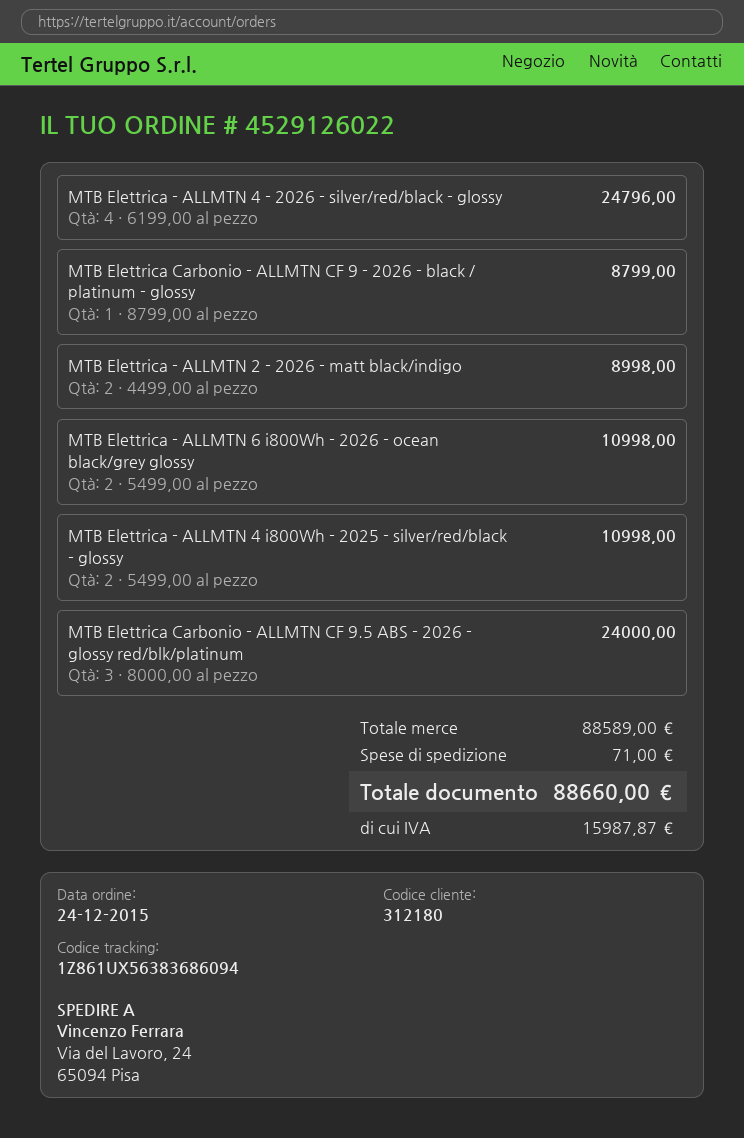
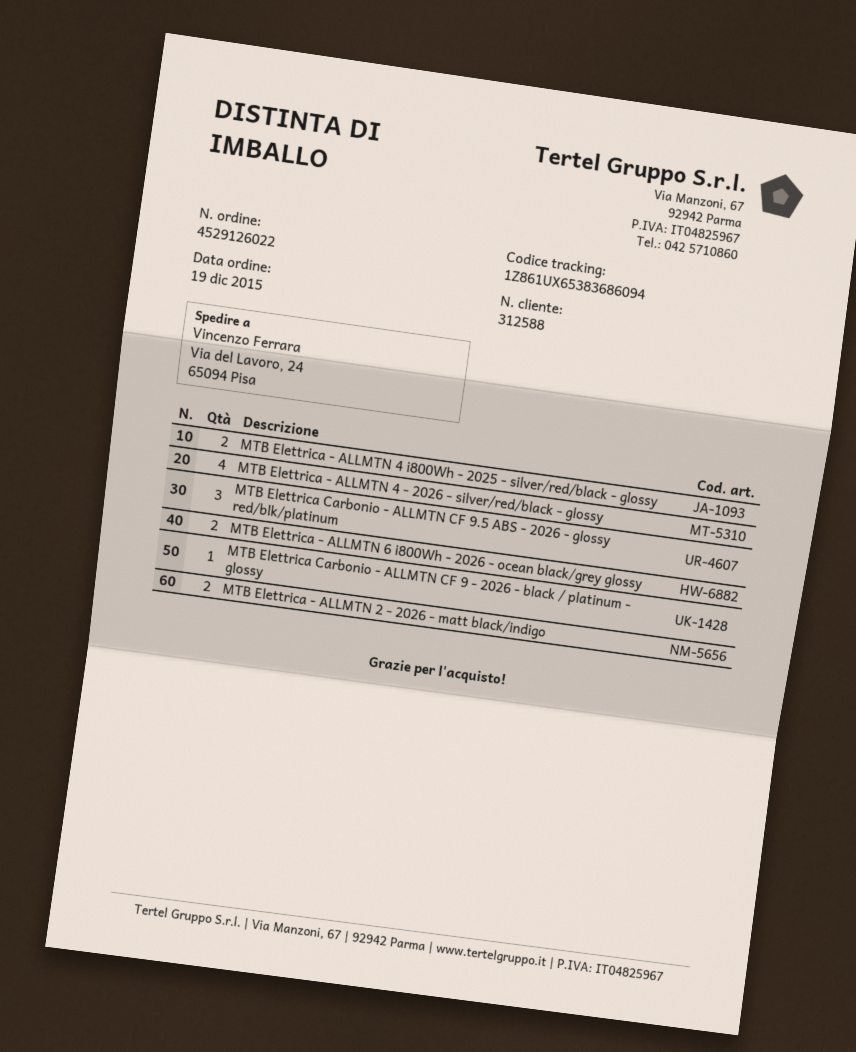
order date: 2015-12-24 -> 2015-12-19
customer number: 312180 -> 312588
tracking number: 1Z861UX56383686094 -> 1Z861UX65383686094

